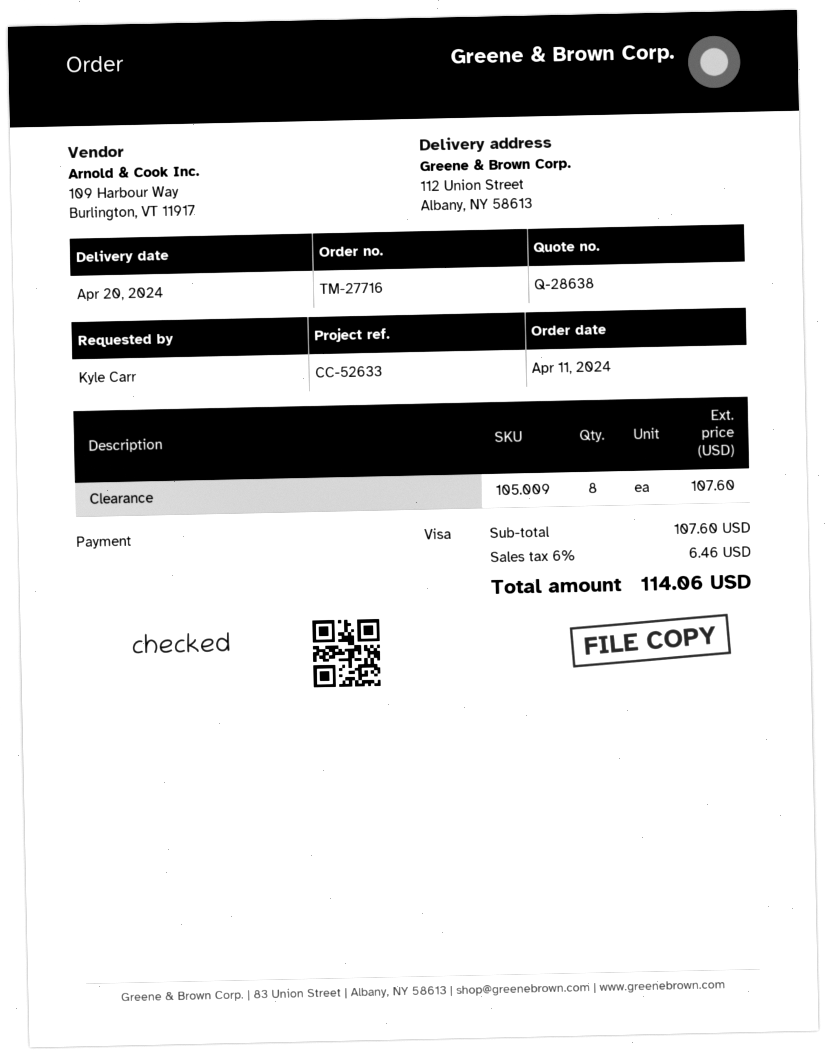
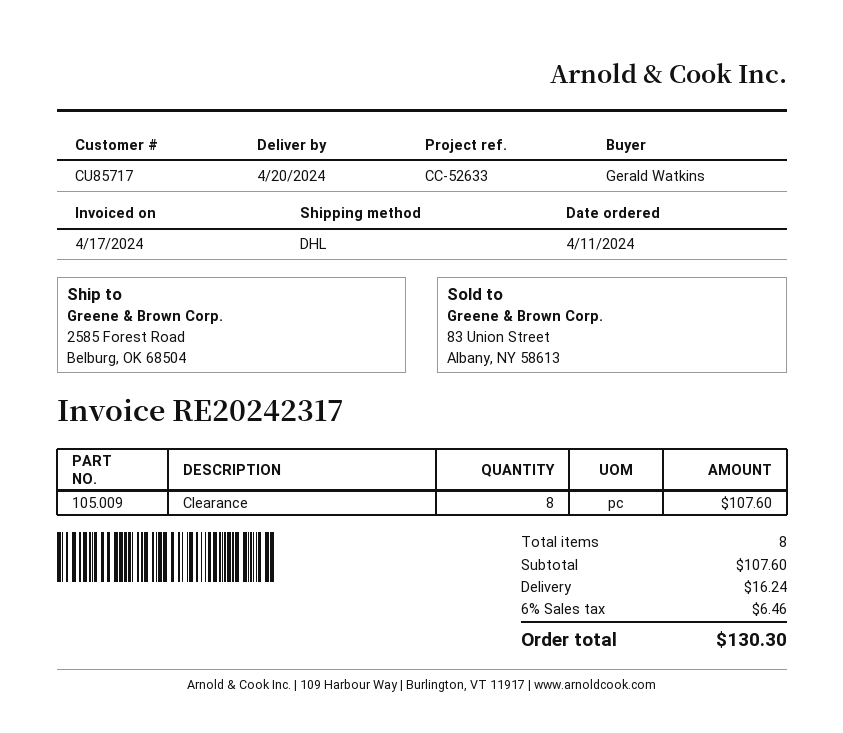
ordered by: Kyle Carr -> Gerald Watkins
ship to: 112 Union Street, Albany, NY 58613 -> 2585 Forest Road, Belburg, OK 68504
shipping: none -> 16.24
total: 114.06 -> 130.30

